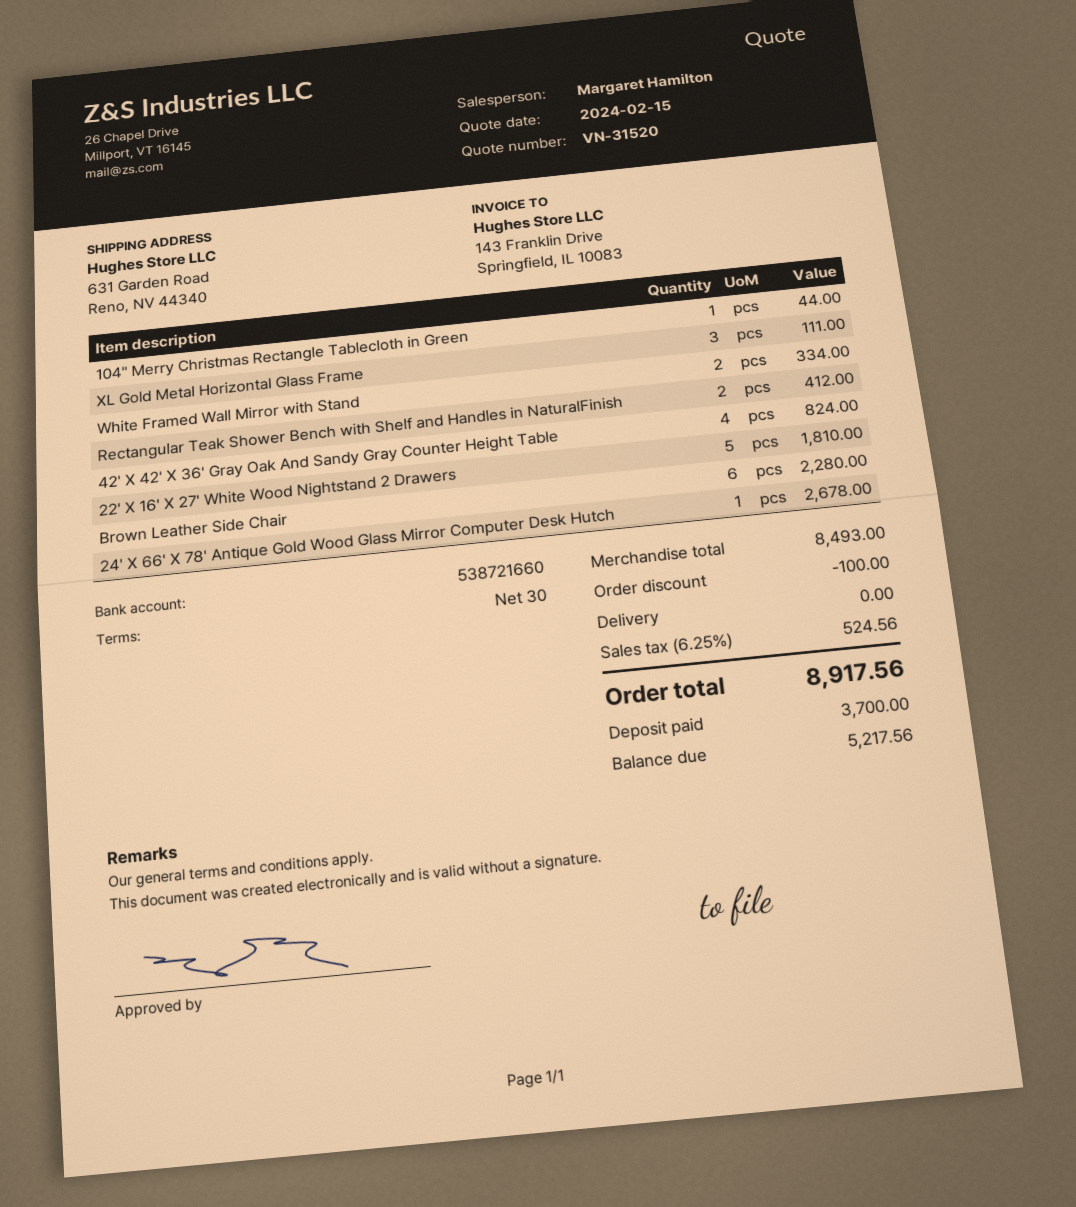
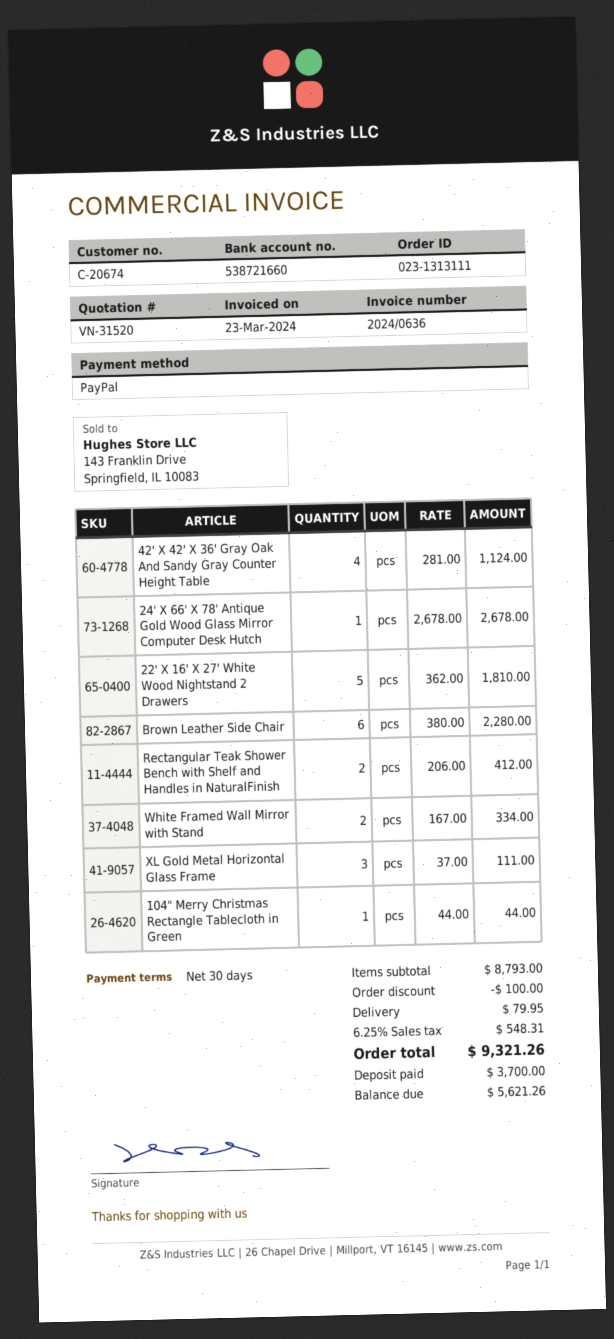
42' X 42' X 36' Gray Oak And Sandy Gray Counter Height Table: 4 for 824.00 -> 4 for 1124.00
subtotal: 8493.00 -> 8793.00
shipping: 0.00 -> 79.95
tax: 6.25% = 524.56 -> 6.25% = 548.31
total: 8917.56 -> 9321.26
balance: 5217.56 -> 5621.26

